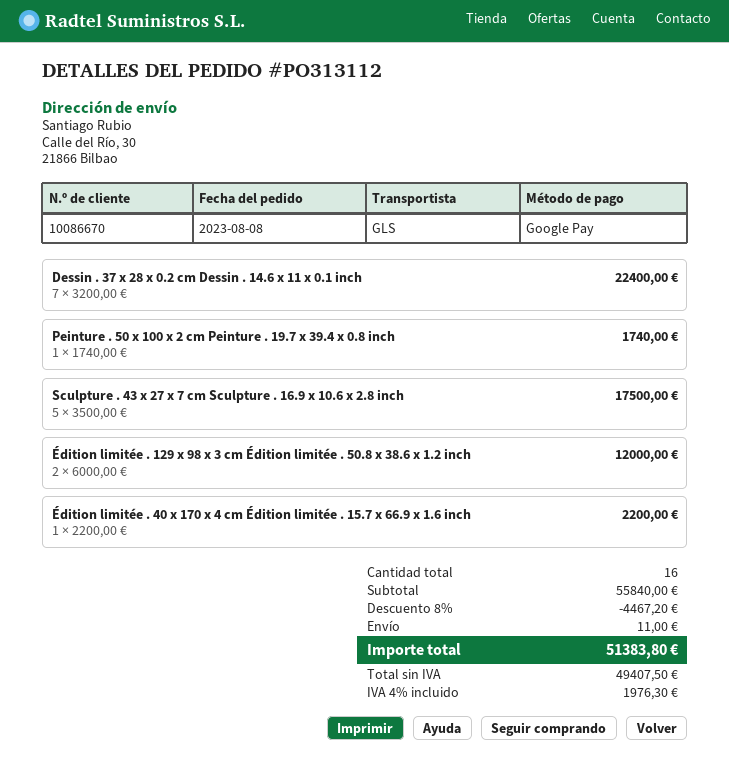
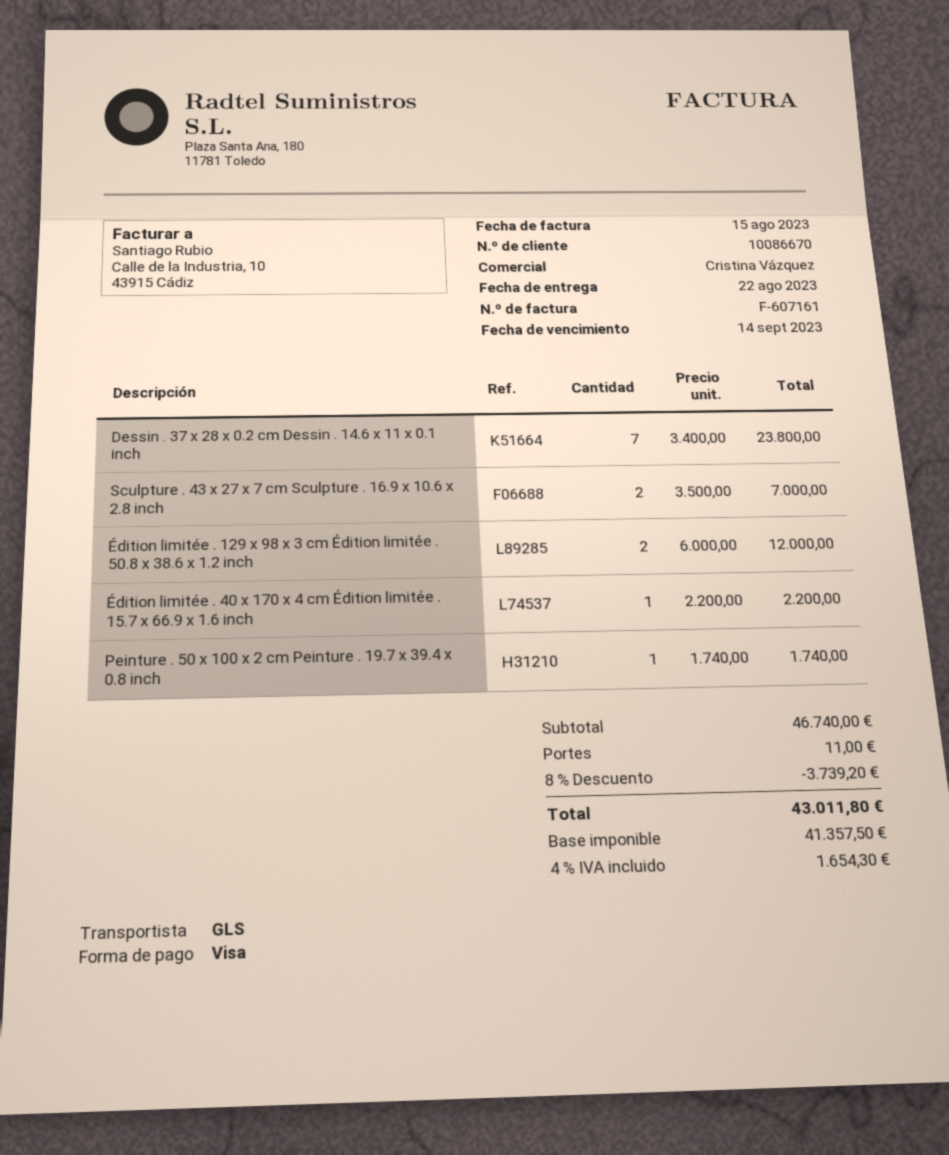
payment method: Google Pay -> Visa
Dessin . 37 x 28 x 0.2 cm Dessin . 14.6 x 11 x 0.1 inch: 7 x 3200.00 = 22400.00 -> 7 x 3400.00 = 23800.00
Sculpture . 43 x 27 x 7 cm Sculpture . 16.9 x 10.6 x 2.8 inch: 5 x 3500.00 = 17500.00 -> 2 x 3500.00 = 7000.00
subtotal: 55840.00 -> 46740.00
discount: 8% = 4467.20 -> 8% = 3739.20
net: 49407.50 -> 41357.50
tax: 4% = 1976.30 -> 4% = 1654.30
total: 51383.80 -> 43011.80

